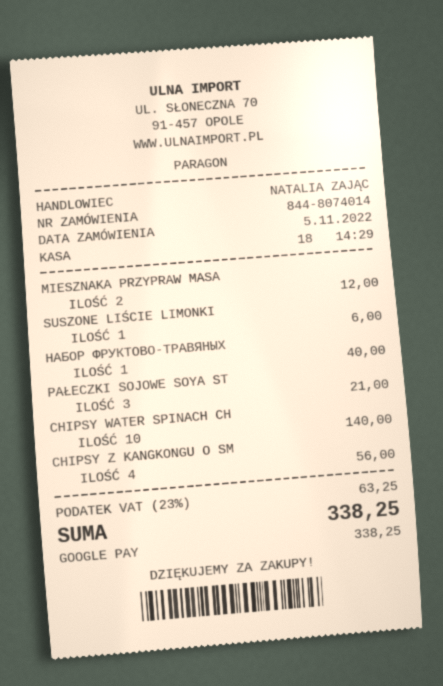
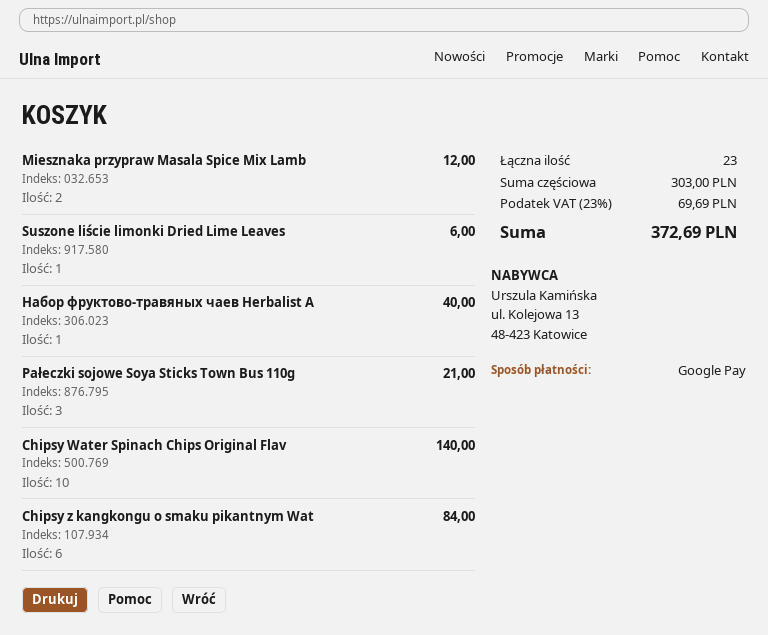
CHIPSY Z KANGKONGU O SM: 4 for 56.00 -> 6 for 84.00
tax: 23% = 63.25 -> 23% = 69.69
total: 338.25 -> 372.69

